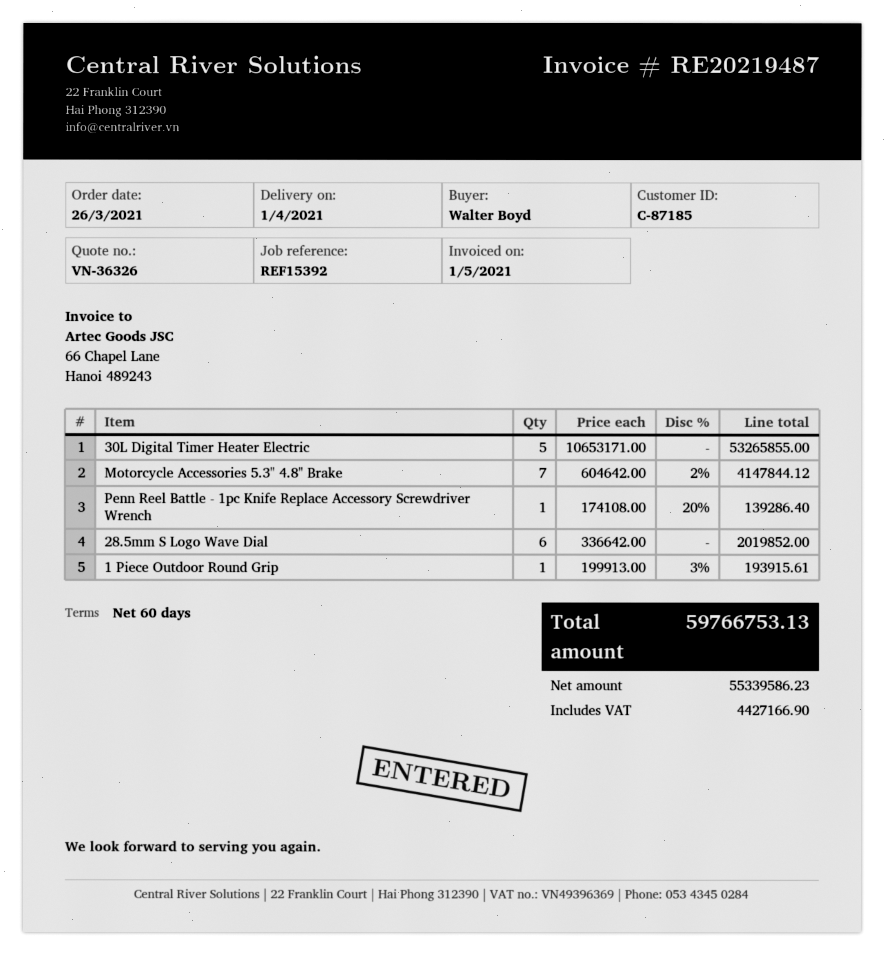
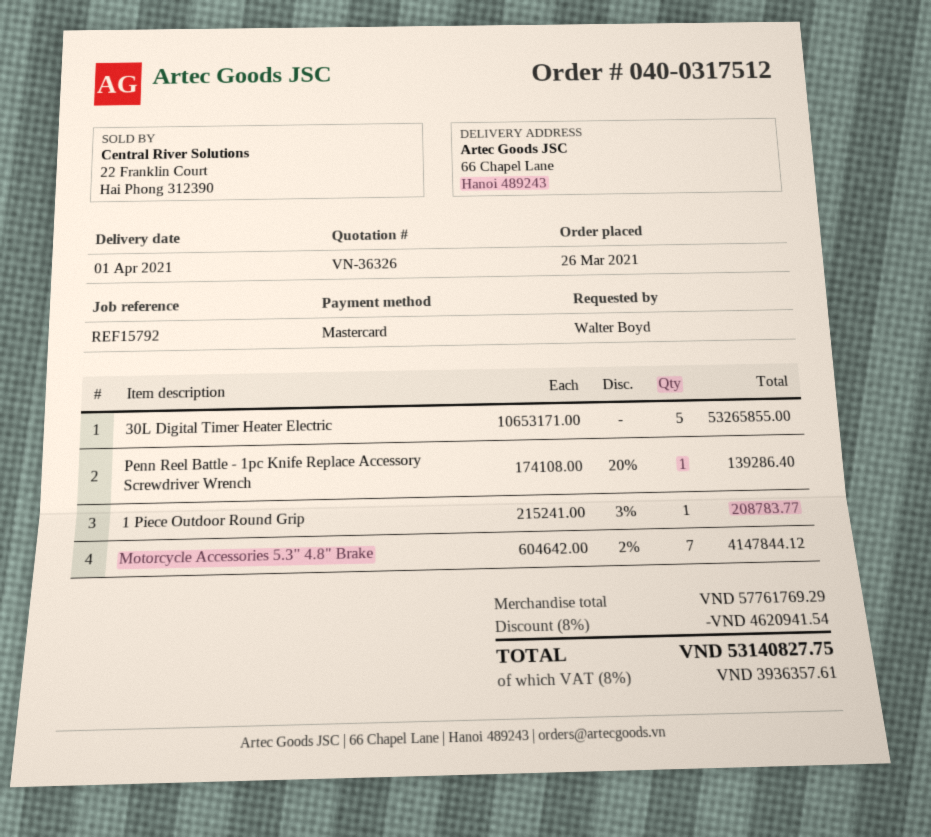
reference: REF15392 -> REF15792
28.5mm S Logo Wave Dial: 6 x 336642.00 = 2019852.00 -> none
1 Piece Outdoor Round Grip: 1 x 199913.00 - 3% = 193915.61 -> 1 x 215241.00 - 3% = 208783.77
discount: none -> 8% = 4620941.54
tax: 4427166.90 -> 3936357.61
total: 59766753.13 -> 53140827.75

